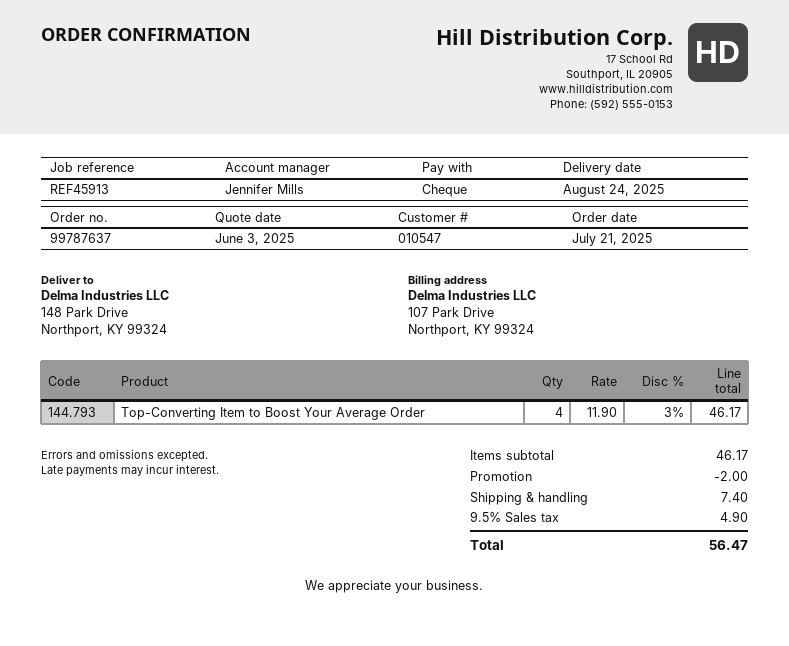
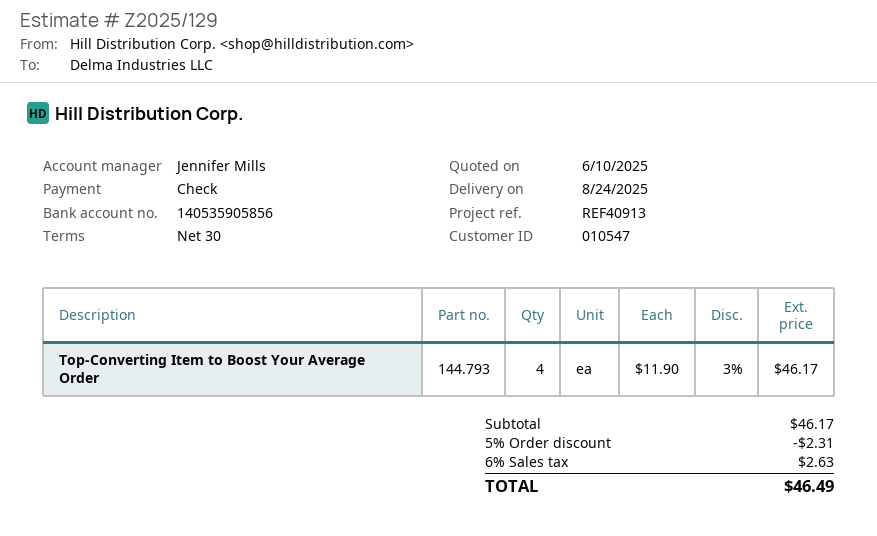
quote date: 2025-06-03 -> 2025-06-10
reference: REF45913 -> REF40913
discount: 2.00 -> 2.31
shipping: 7.40 -> none
tax: 9.5% = 4.90 -> 6% = 2.63
total: 56.47 -> 46.49

